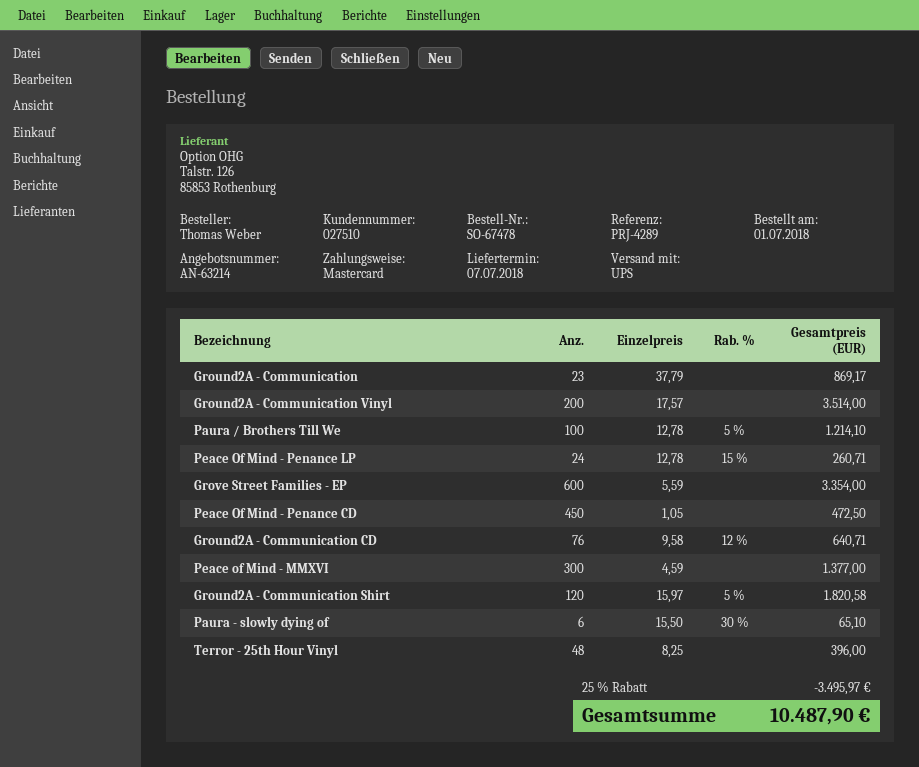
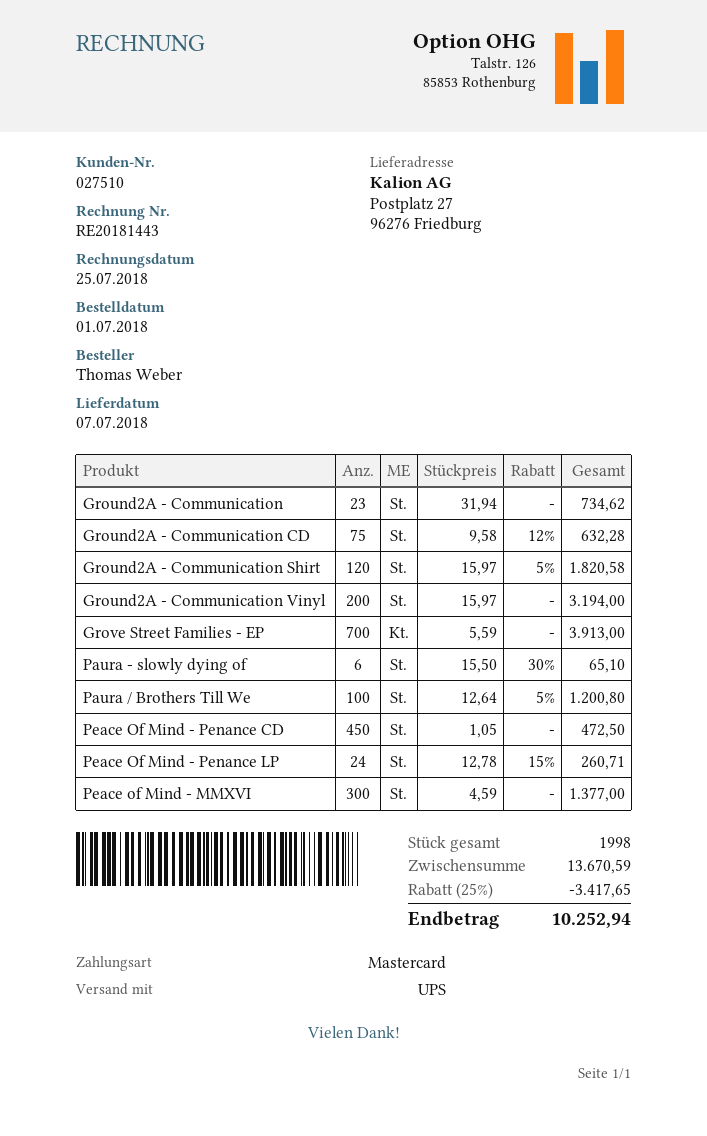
Ground2A - Communication: 23 x 37.79 = 869.17 -> 23 x 31.94 = 734.62
Ground2A - Communication Vinyl: 200 x 17.57 = 3514.00 -> 200 x 15.97 = 3194.00
Paura / Brothers Till We: 100 x 12.78 - 5% = 1214.10 -> 100 x 12.64 - 5% = 1200.80
Grove Street Families - EP: 600 x 5.59 = 3354.00 -> 700 x 5.59 = 3913.00
Ground2A - Communication CD: 76 x 9.58 - 12% = 640.71 -> 75 x 9.58 - 12% = 632.28
Terror - 25th Hour Vinyl: 48 x 8.25 = 396.00 -> none
discount: 25% = 3495.97 -> 25% = 3417.65
total: 10487.90 -> 10252.94

